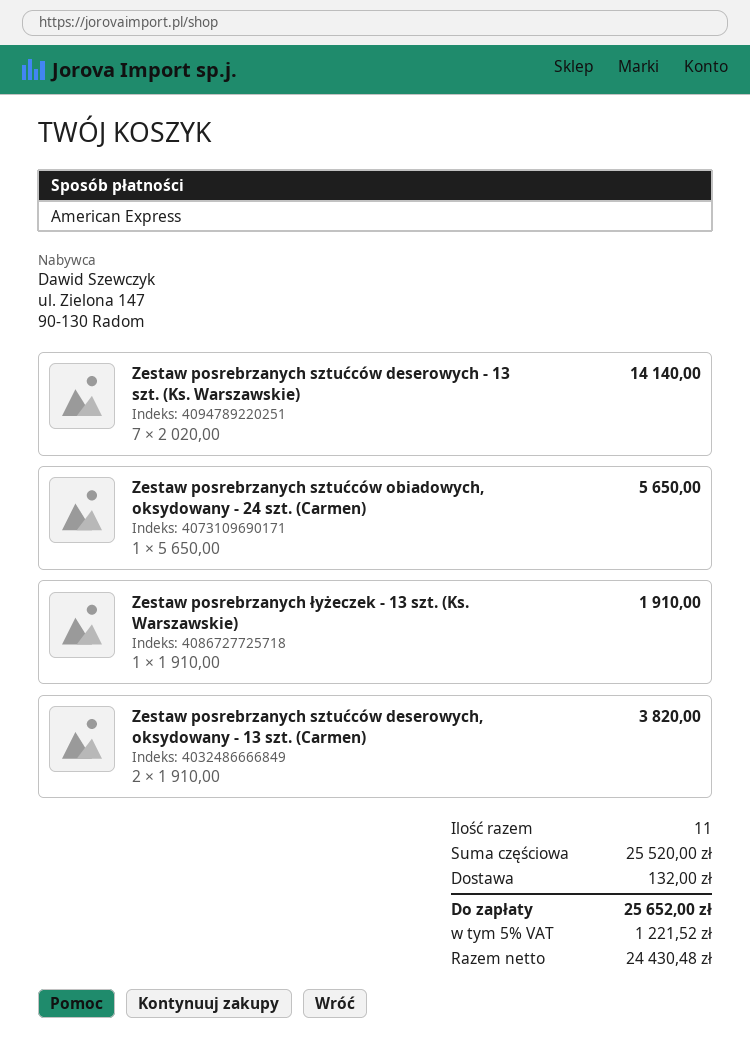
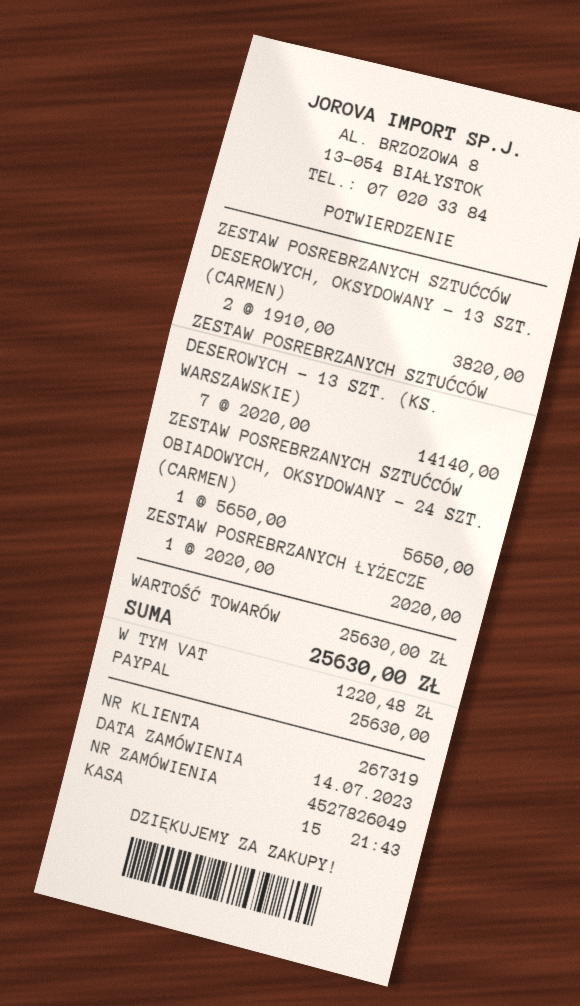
payment method: American Express -> PayPal
Zestaw posrebrzanych łyżeczek - 13 szt. (Ks. Warszawskie): 1 x 1910.00 = 1910.00 -> 1 x 2020.00 = 2020.00
subtotal: 25520.00 -> 25630.00
shipping: 132.00 -> none
tax: 1221.52 -> 1220.48
total: 25652.00 -> 25630.00

